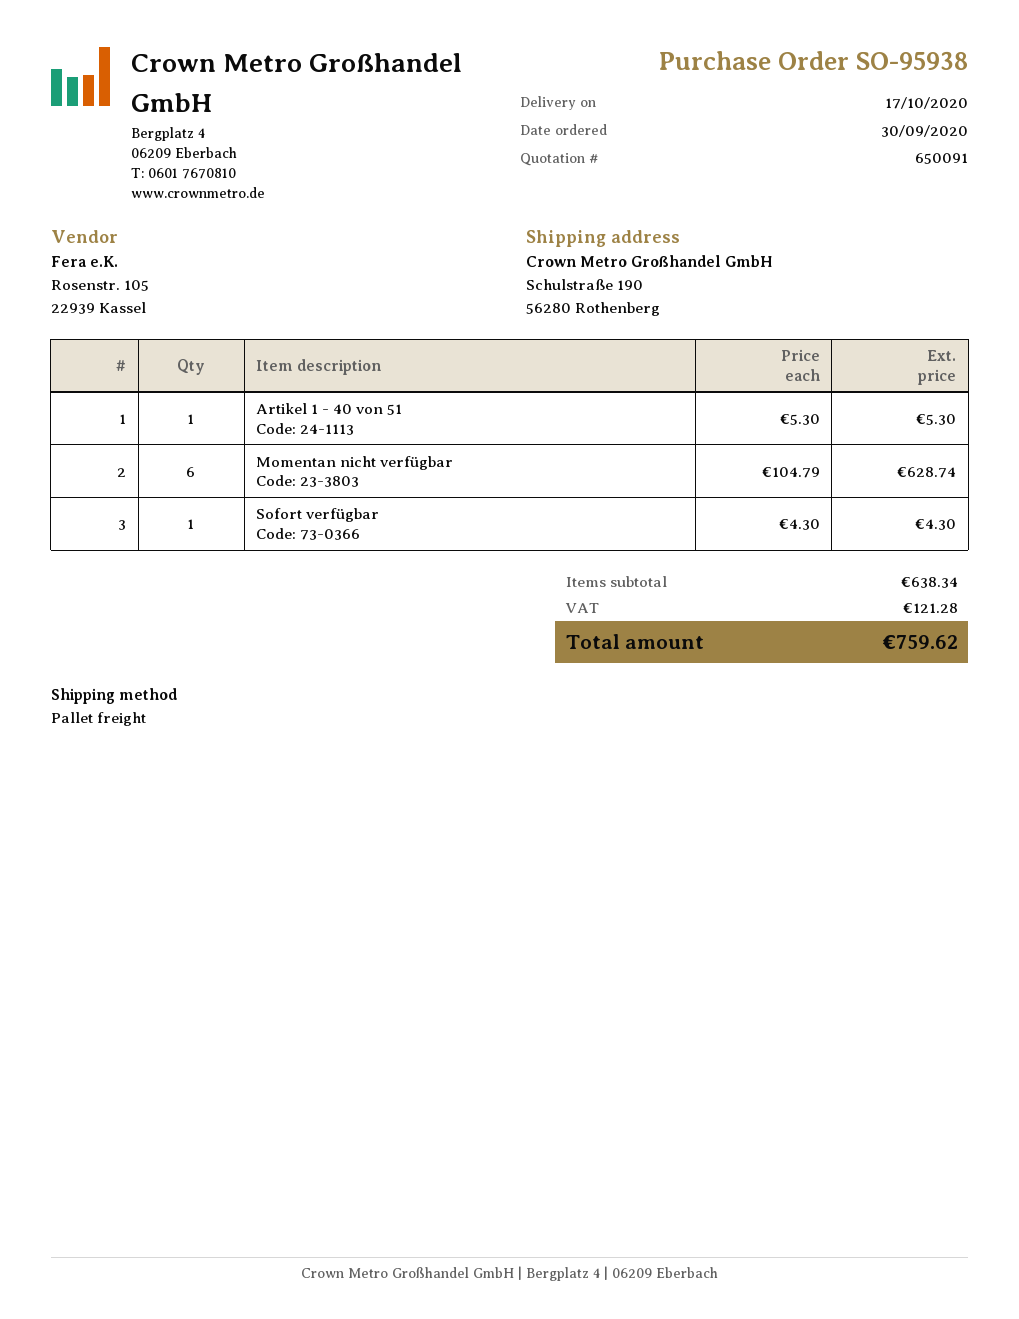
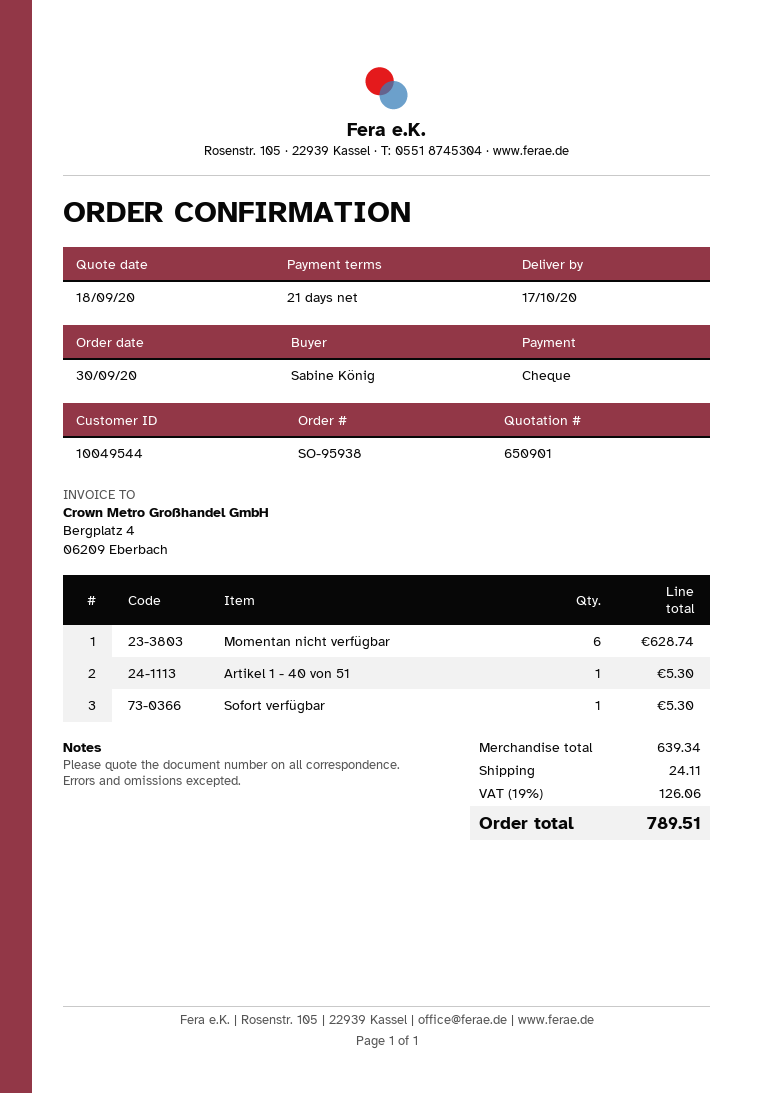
quote number: 650091 -> 650901
Sofort verfügbar: 1 for 4.30 -> 1 for 5.30
subtotal: 638.34 -> 639.34
shipping: none -> 24.11
tax: 121.28 -> 126.06
total: 759.62 -> 789.51

